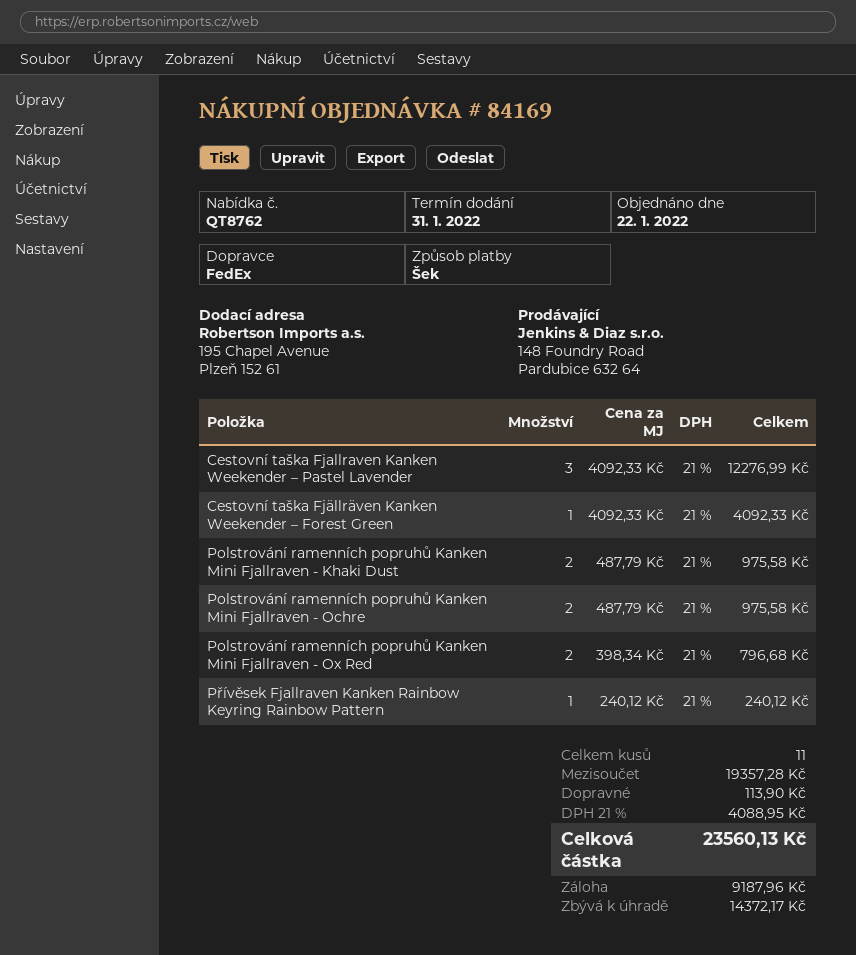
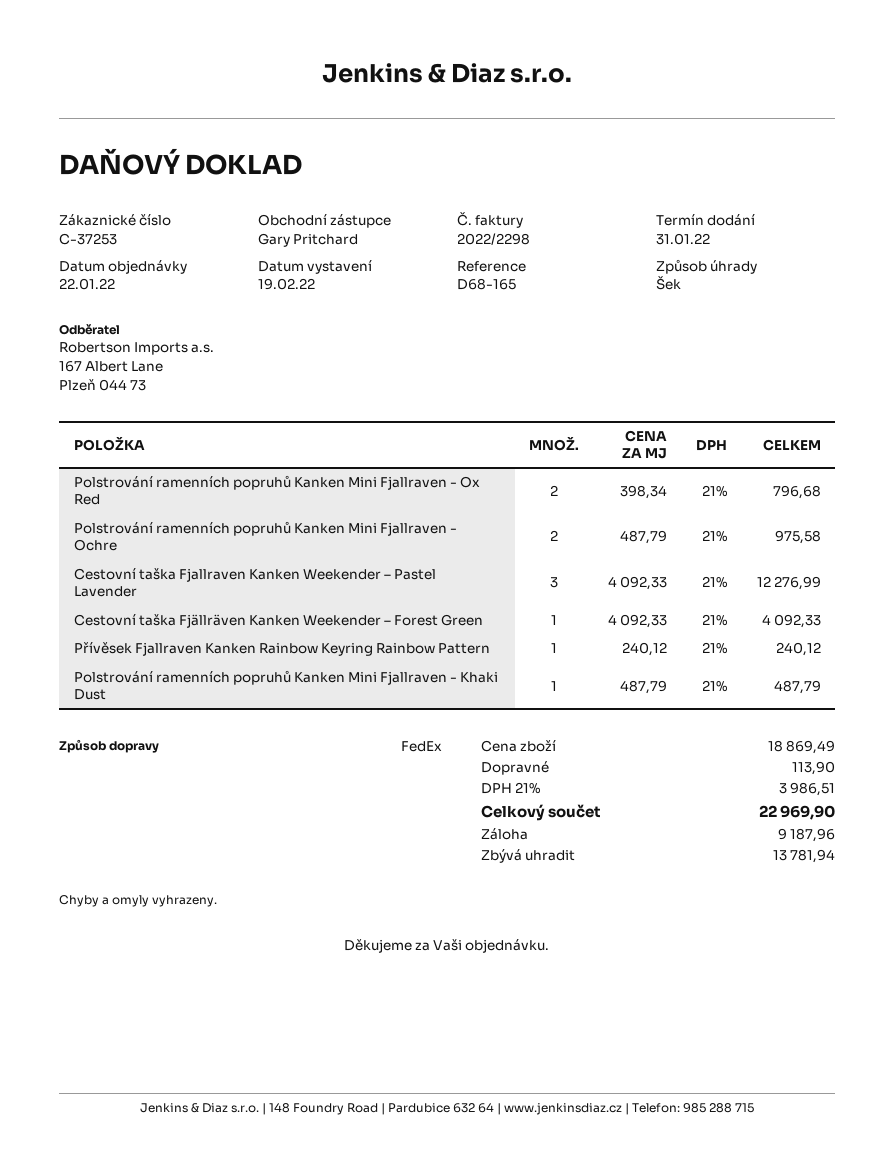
Polstrování ramenních popruhů Kanken Mini Fjallraven - Khaki Dust: 2 x 487.79 = 975.58 -> 1 x 487.79 = 487.79
subtotal: 19357.28 -> 18869.49
tax: 21% = 4088.95 -> 21% = 3986.51
total: 23560.13 -> 22969.90
balance: 14372.17 -> 13781.94

